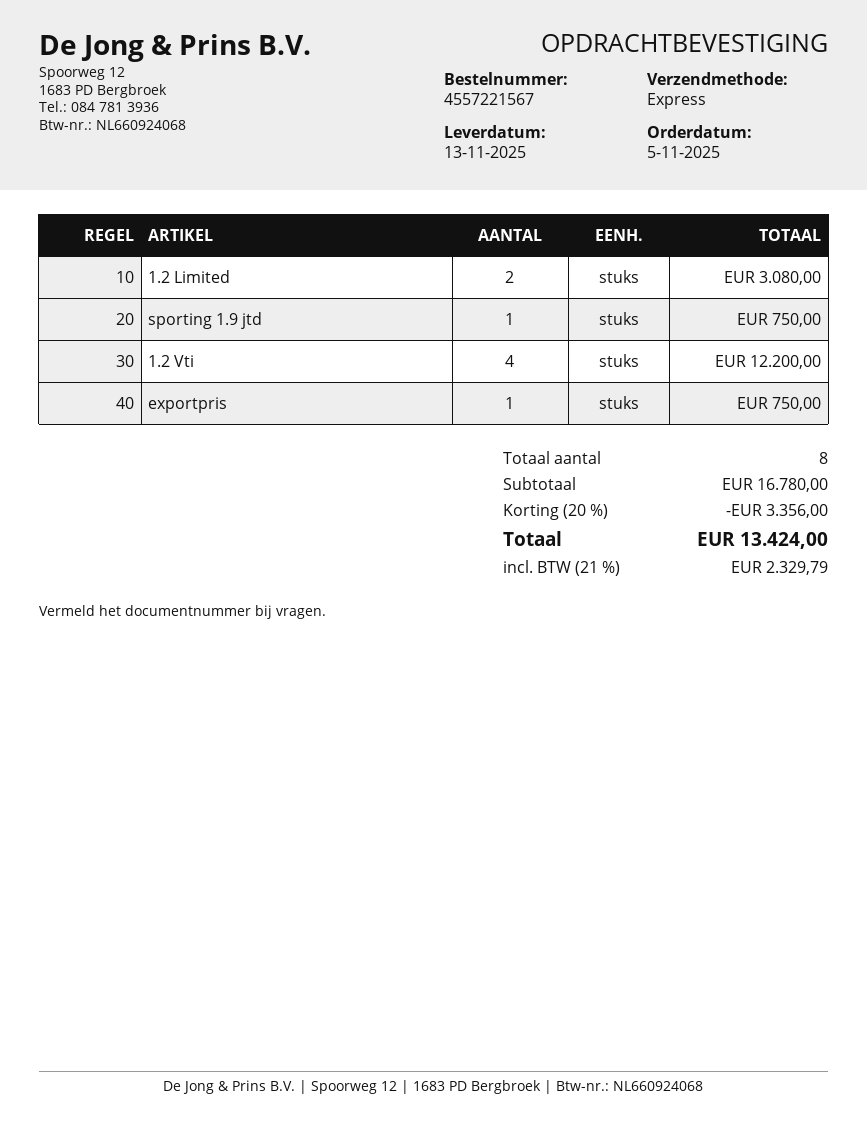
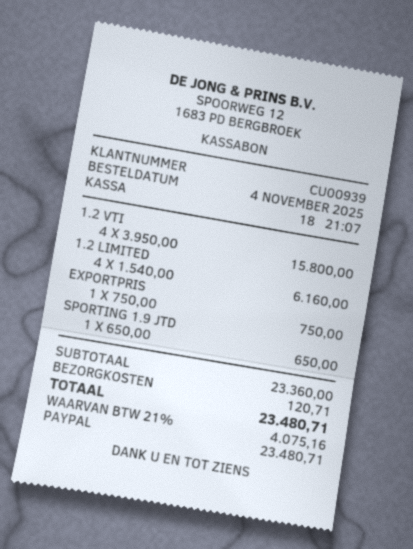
order date: 2025-11-05 -> 2025-11-04
1.2 Limited: 2 for 3080.00 -> 4 for 6160.00
sporting 1.9 jtd: 1 for 750.00 -> 1 for 650.00
1.2 Vti: 4 for 12200.00 -> 4 for 15800.00
subtotal: 16780.00 -> 23360.00
discount: 20% = 3356.00 -> none
shipping: none -> 120.71
tax: 21% = 2329.79 -> 21% = 4075.16
total: 13424.00 -> 23480.71

